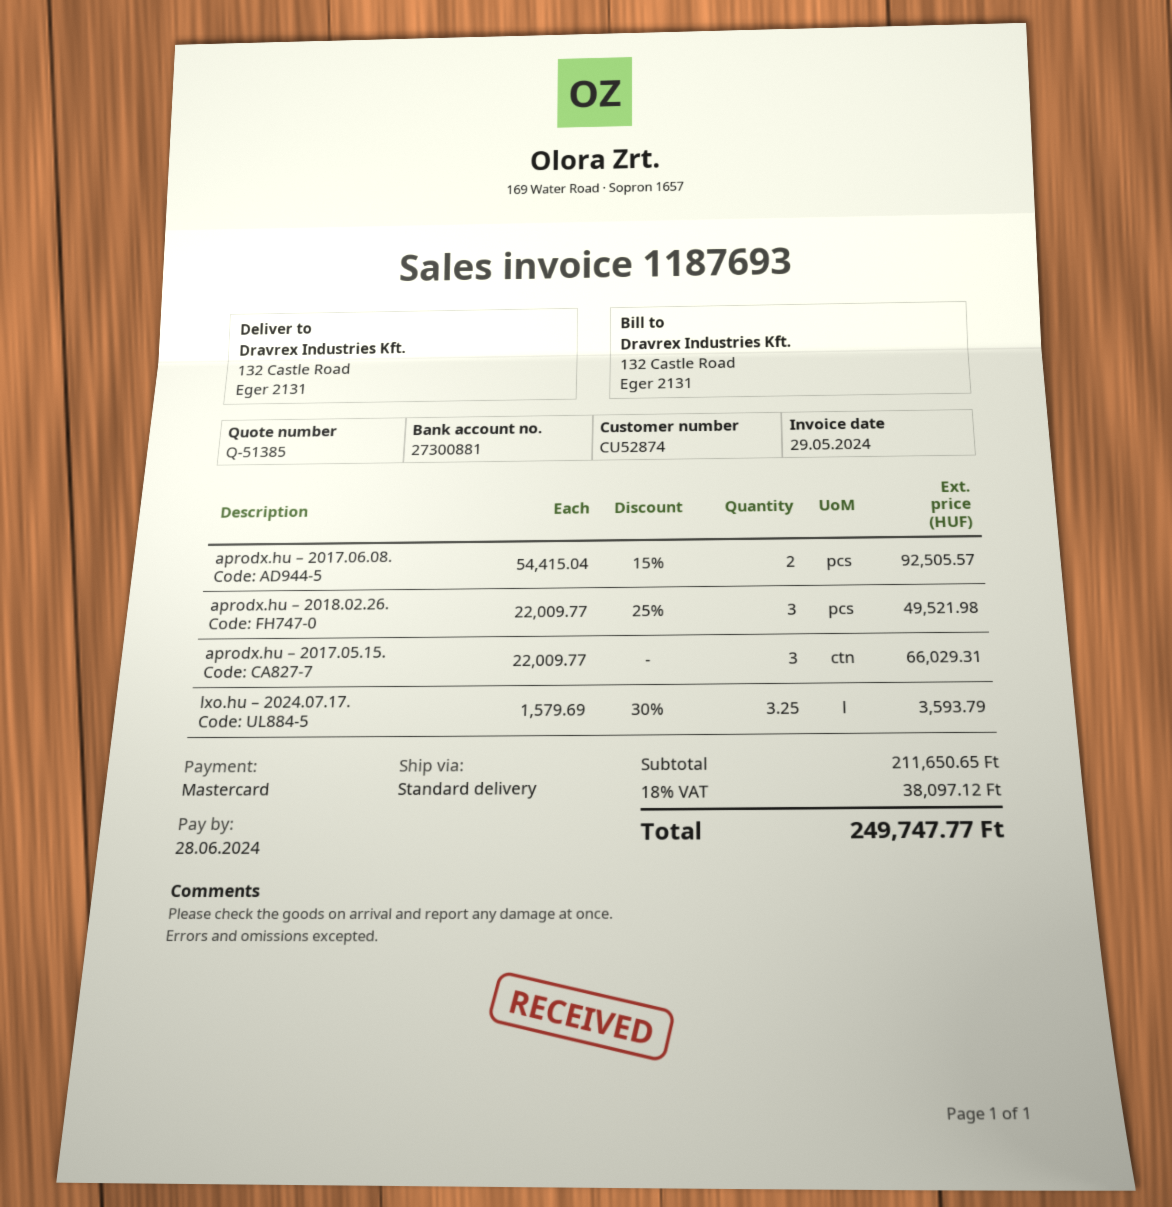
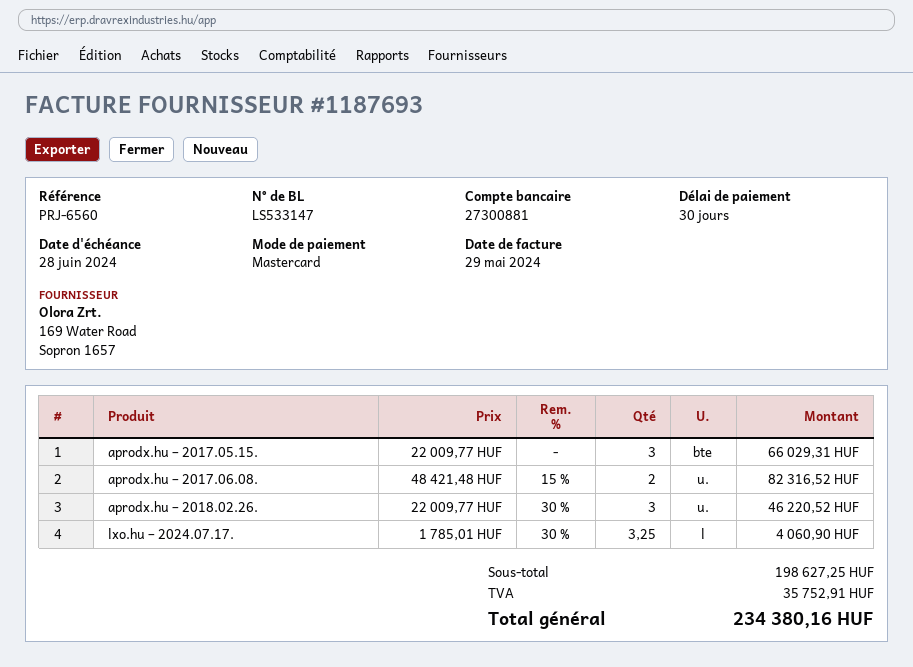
aprodx.hu – 2017.06.08.: 2 x 54415.04 - 15% = 92505.57 -> 2 x 48421.48 - 15% = 82316.52
aprodx.hu – 2018.02.26.: 3 x 22009.77 - 25% = 49521.98 -> 3 x 22009.77 - 30% = 46220.52
lxo.hu – 2024.07.17.: 3.25 x 1579.69 - 30% = 3593.79 -> 3.25 x 1785.01 - 30% = 4060.90
subtotal: 211650.65 -> 198627.25
tax: 38097.12 -> 35752.91
total: 249747.77 -> 234380.16

